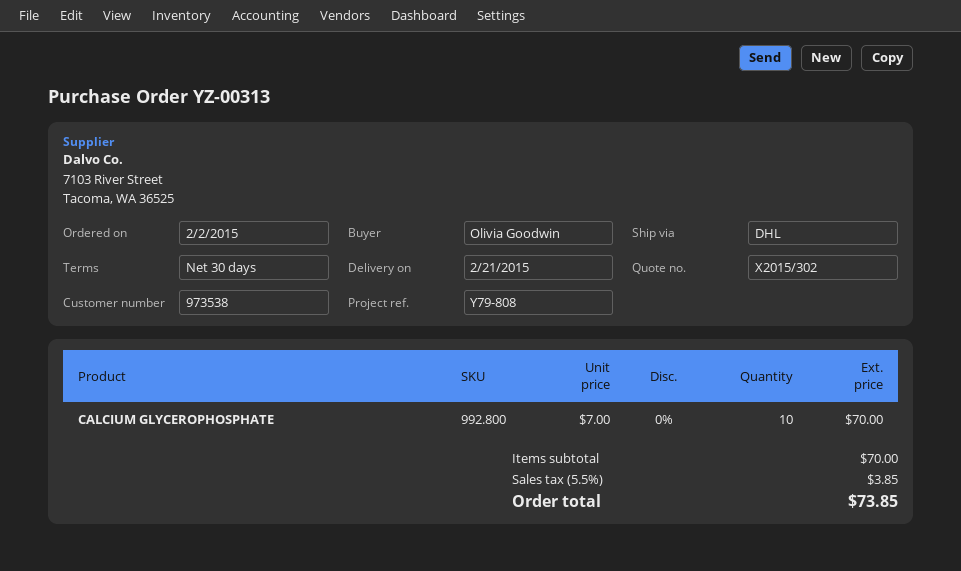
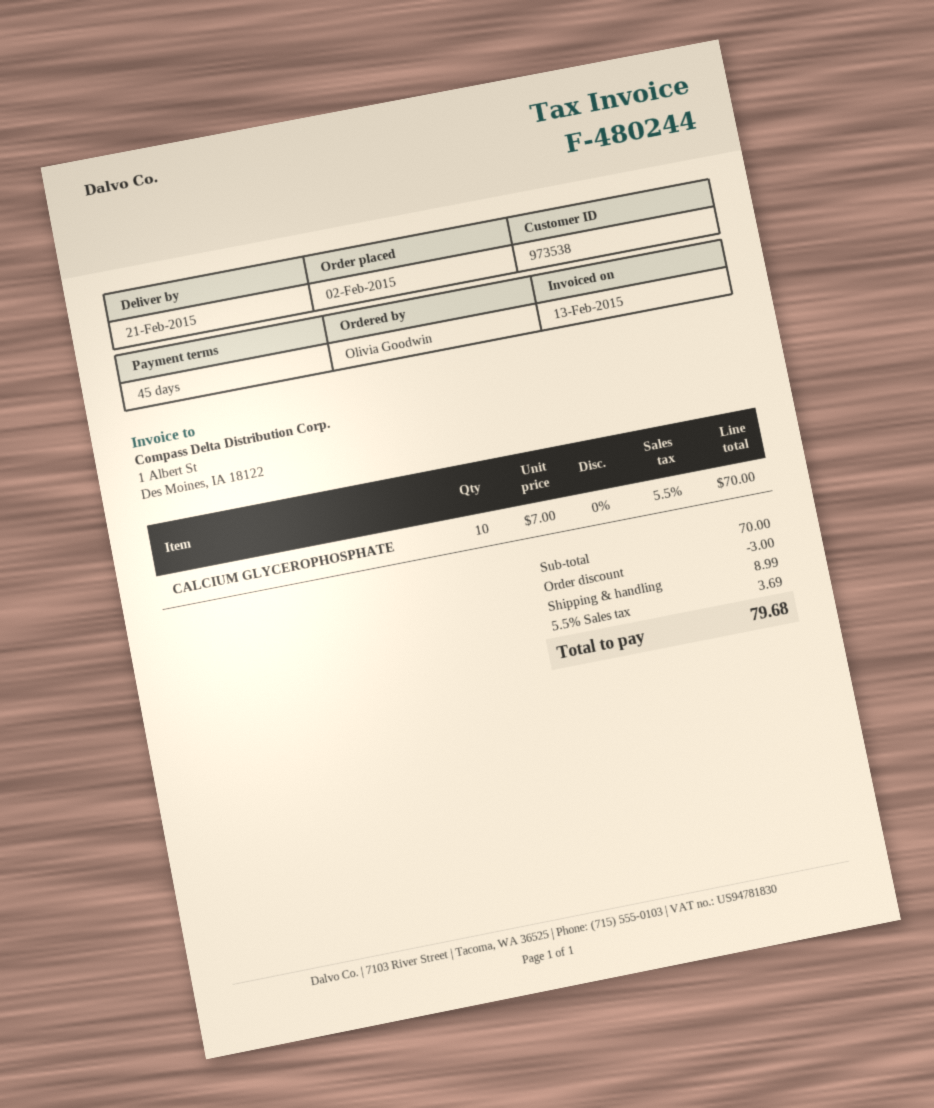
payment terms: 30 days -> 45 days
discount: none -> 3.00
shipping: none -> 8.99
tax: 5.5% = 3.85 -> 5.5% = 3.69
total: 73.85 -> 79.68

